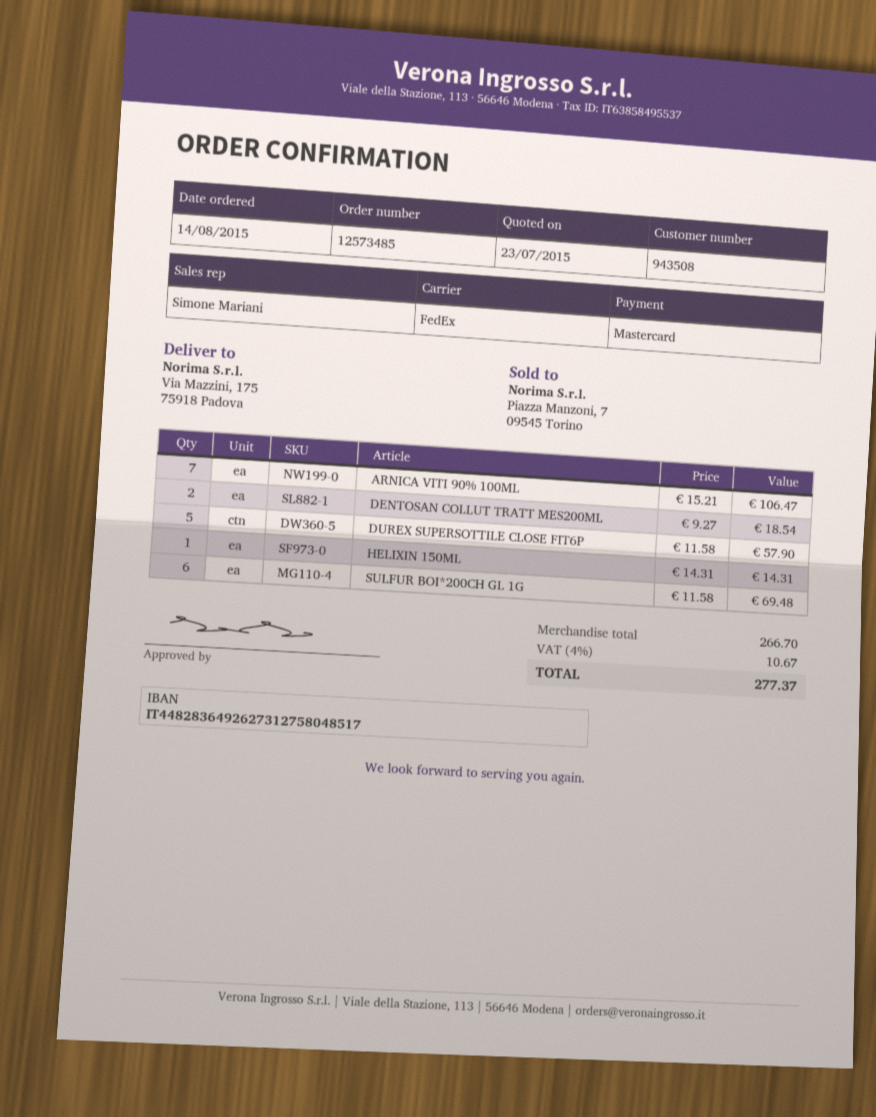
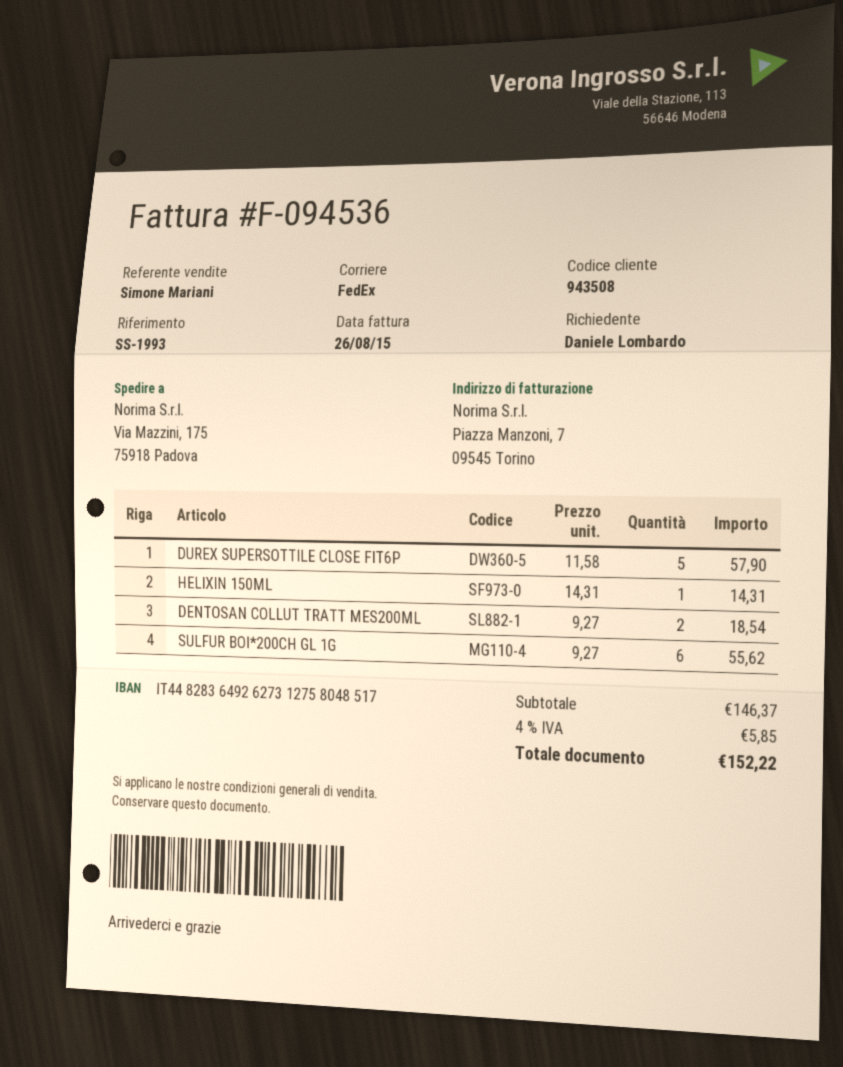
ARNICA VITI 90% 100ML: 7 x 15.21 = 106.47 -> none
SULFUR BOI*200CH GL 1G: 6 x 11.58 = 69.48 -> 6 x 9.27 = 55.62
subtotal: 266.70 -> 146.37
tax: 4% = 10.67 -> 4% = 5.85
total: 277.37 -> 152.22

